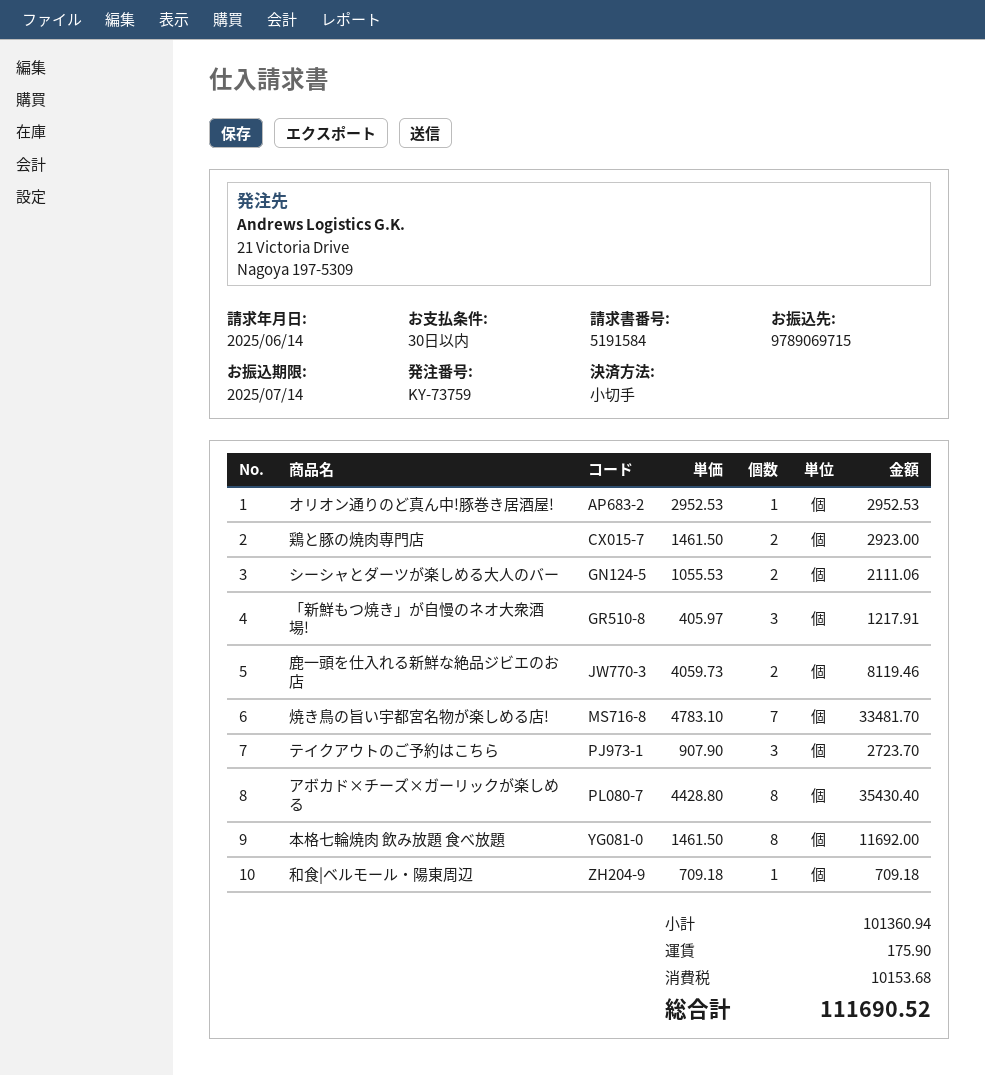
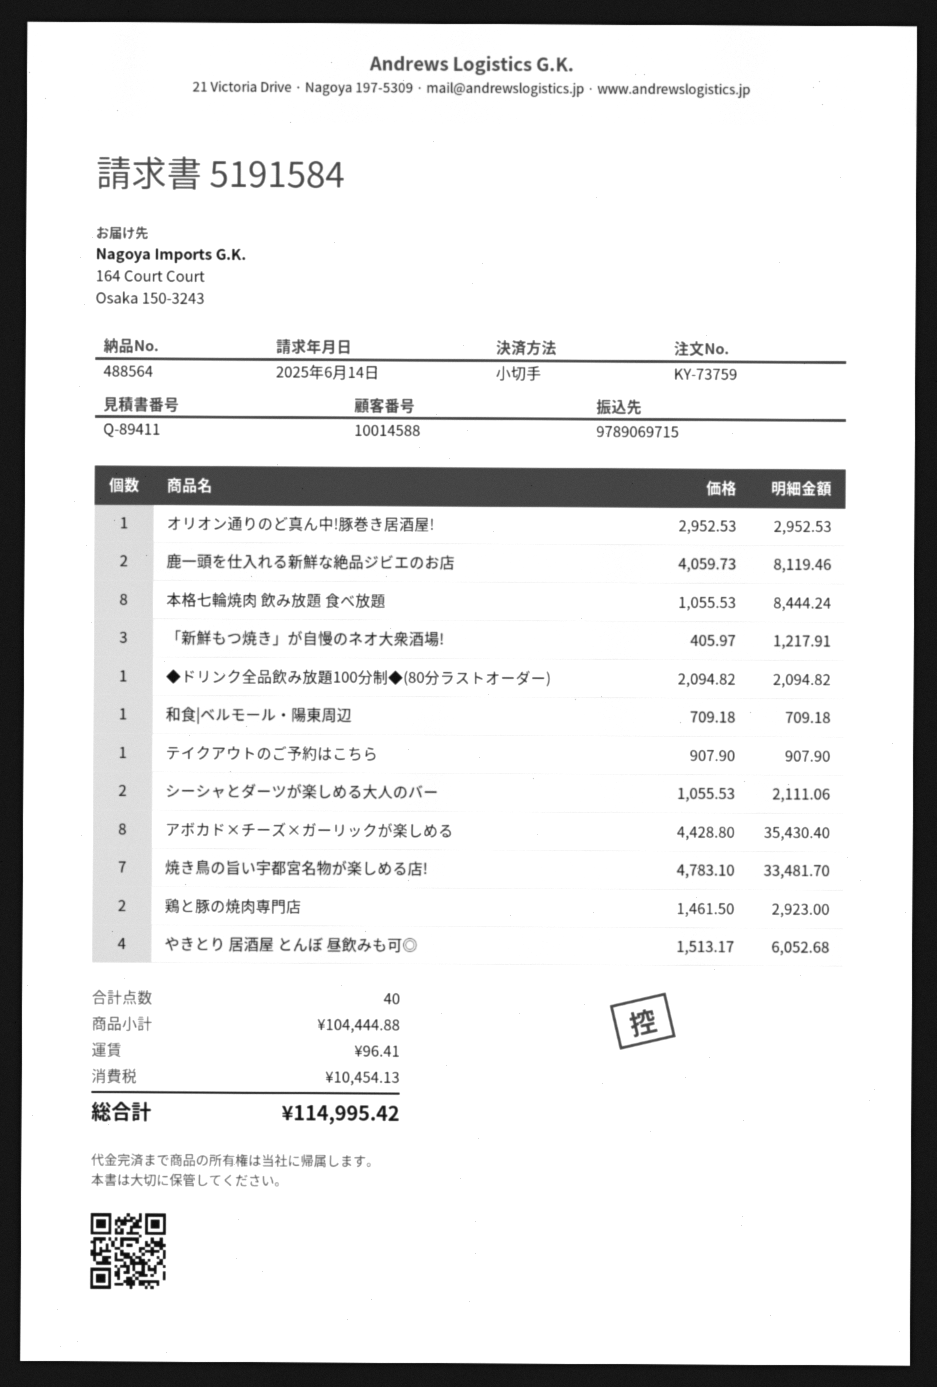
テイクアウトのご予約はこちら: 3 x 907.90 = 2723.70 -> 1 x 907.90 = 907.90
本格七輪焼肉 飲み放題 食べ放題: 8 x 1461.50 = 11692.00 -> 8 x 1055.53 = 8444.24
◆ドリンク全品飲み放題100分制◆(80分ラストオーダー): none -> 1 x 2094.82 = 2094.82
やきとり 居酒屋 とんぼ 昼飲みも可◎: none -> 4 x 1513.17 = 6052.68
subtotal: 101360.94 -> 104444.88
shipping: 175.90 -> 96.41
tax: 10153.68 -> 10454.13
total: 111690.52 -> 114995.42

